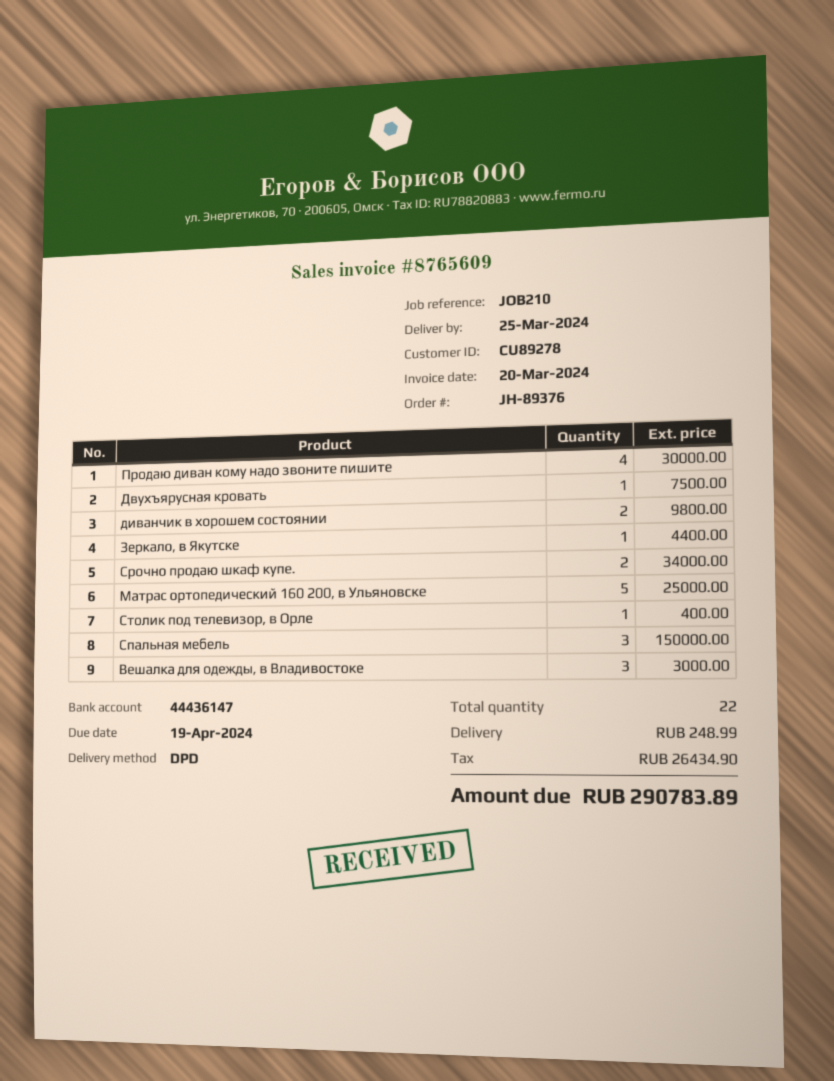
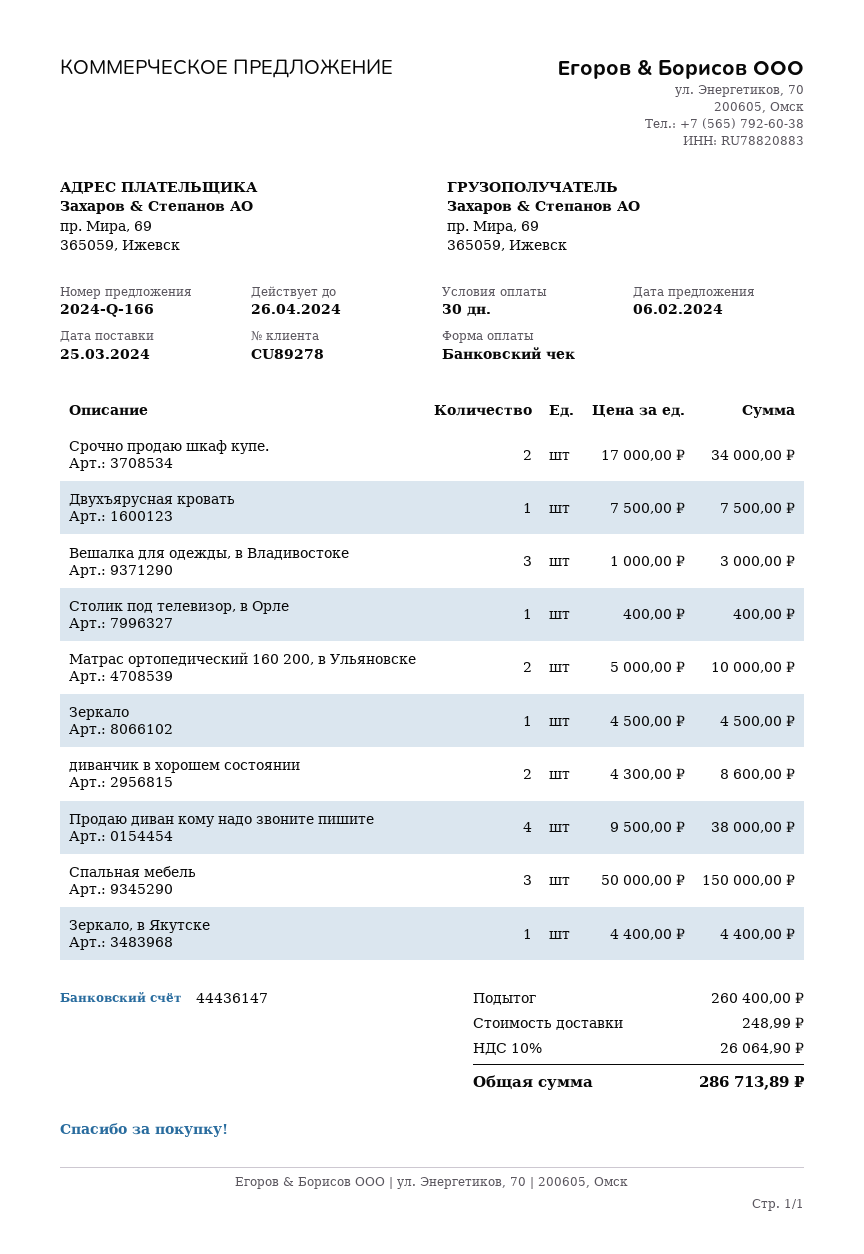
Продаю диван кому надо звоните пишите: 4 for 30000.00 -> 4 for 38000.00
диванчик в хорошем состоянии: 2 for 9800.00 -> 2 for 8600.00
Матрас ортопедический 160 200, в Ульяновске: 5 for 25000.00 -> 2 for 10000.00
Зеркало: none -> 1 for 4500.00
tax: 26434.90 -> 26064.90
total: 290783.89 -> 286713.89

